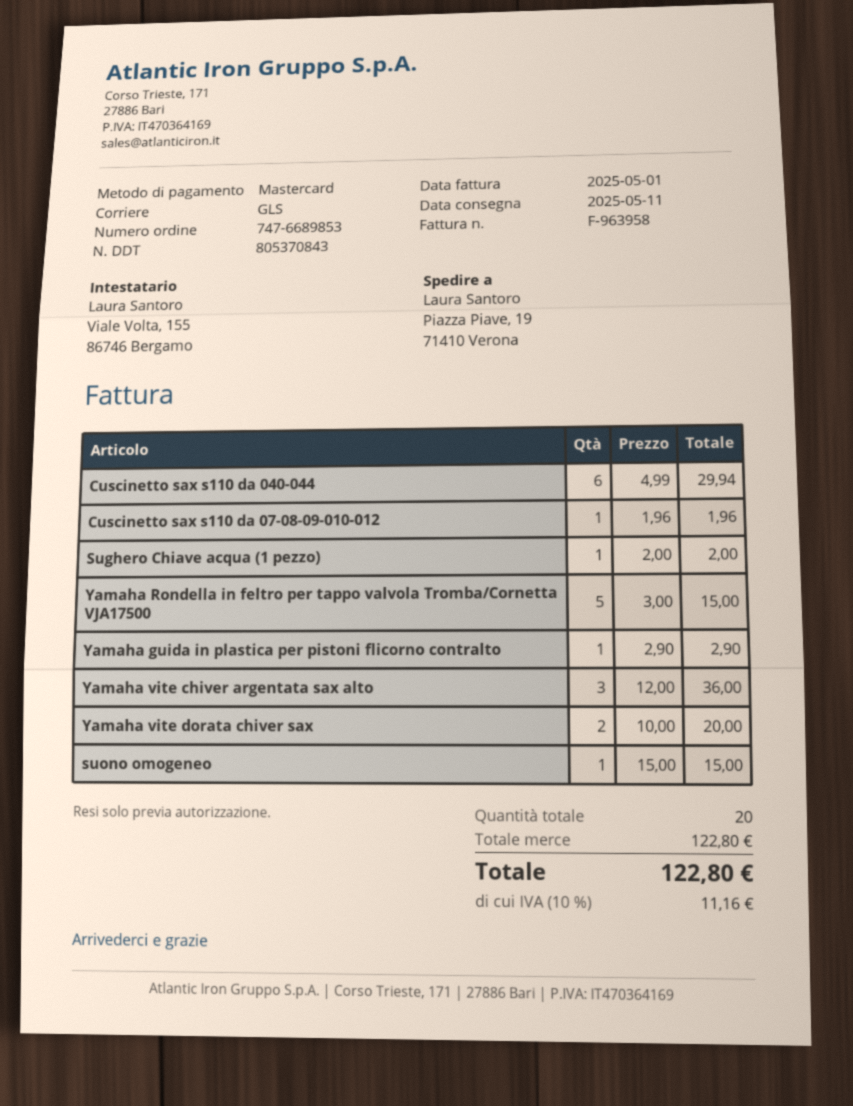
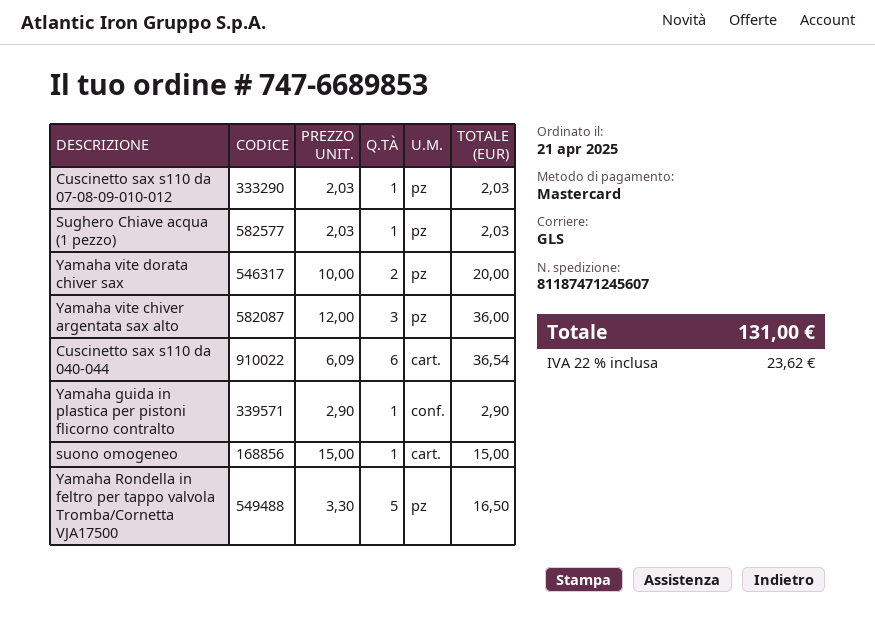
Cuscinetto sax s110 da 040-044: 6 x 4.99 = 29.94 -> 6 x 6.09 = 36.54
Cuscinetto sax s110 da 07-08-09-010-012: 1 x 1.96 = 1.96 -> 1 x 2.03 = 2.03
Sughero Chiave acqua (1 pezzo): 1 x 2.00 = 2.00 -> 1 x 2.03 = 2.03
Yamaha Rondella in feltro per tappo valvola Tromba/Cornetta VJA17500: 5 x 3.00 = 15.00 -> 5 x 3.30 = 16.50
tax: 10% = 11.16 -> 22% = 23.62
total: 122.80 -> 131.00

